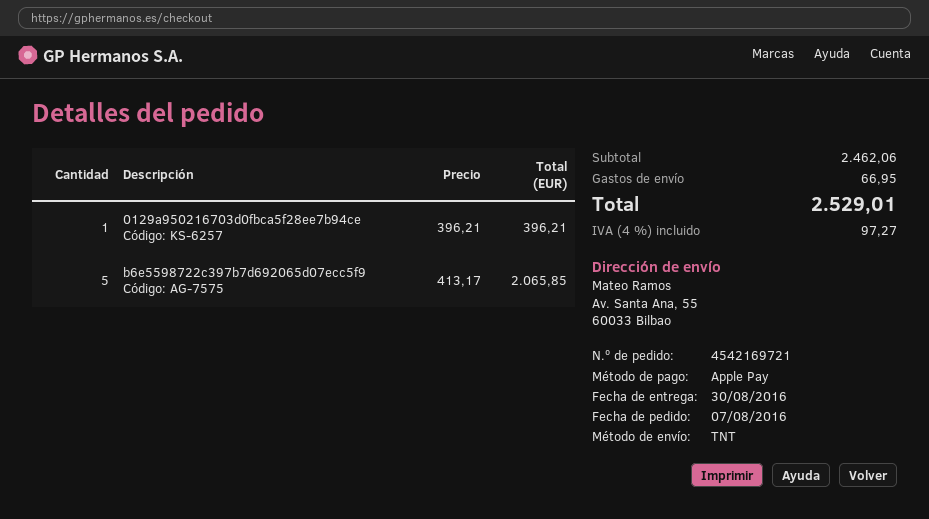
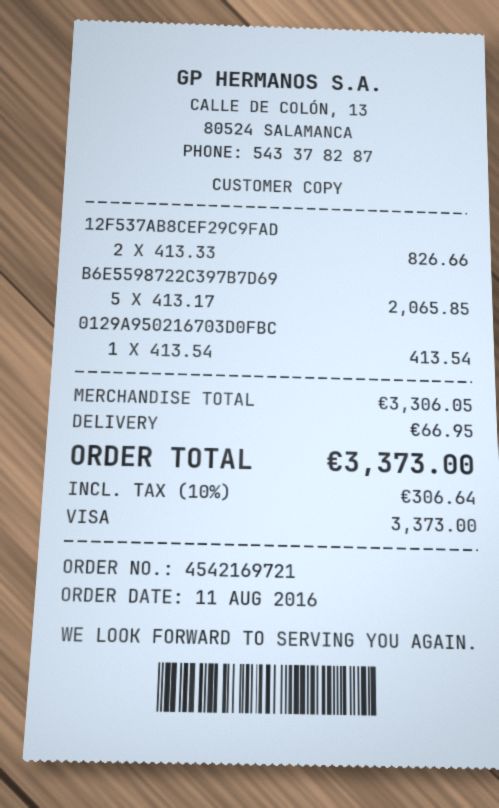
order date: 2016-08-07 -> 2016-08-11
payment method: Apple Pay -> Visa
0129a950216703d0fbca5f28ee7b94ce: 1 x 396.21 = 396.21 -> 1 x 413.54 = 413.54
12F537AB8CEF29C9FAD: none -> 2 x 413.33 = 826.66
subtotal: 2462.06 -> 3306.05
tax: 4% = 97.27 -> 10% = 306.64
total: 2529.01 -> 3373.00

